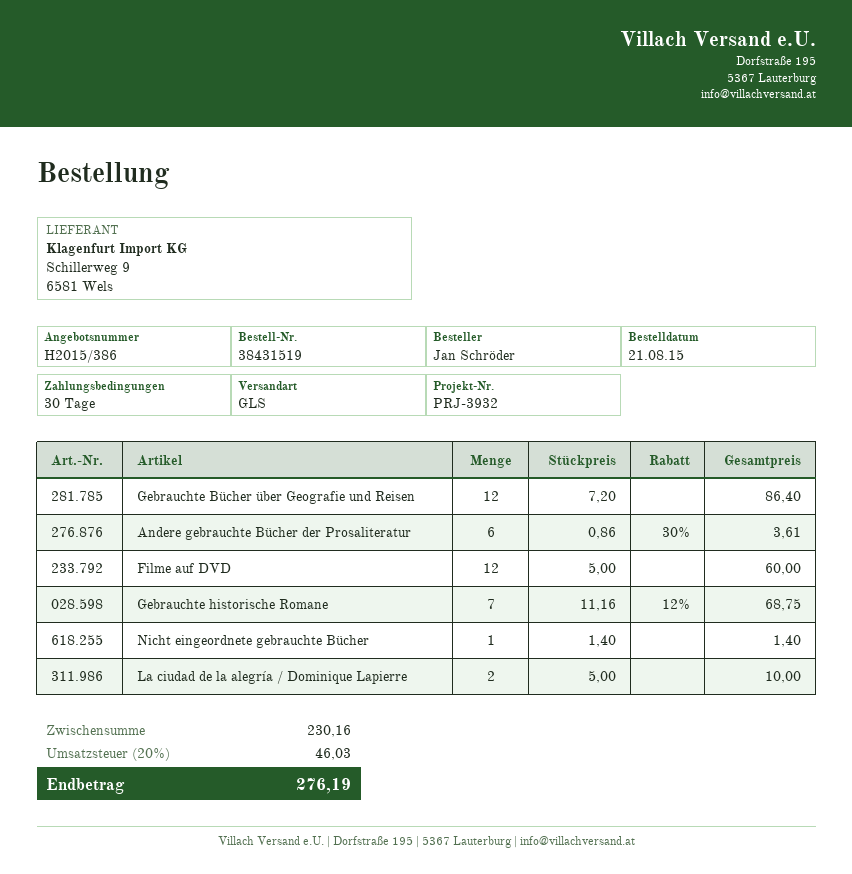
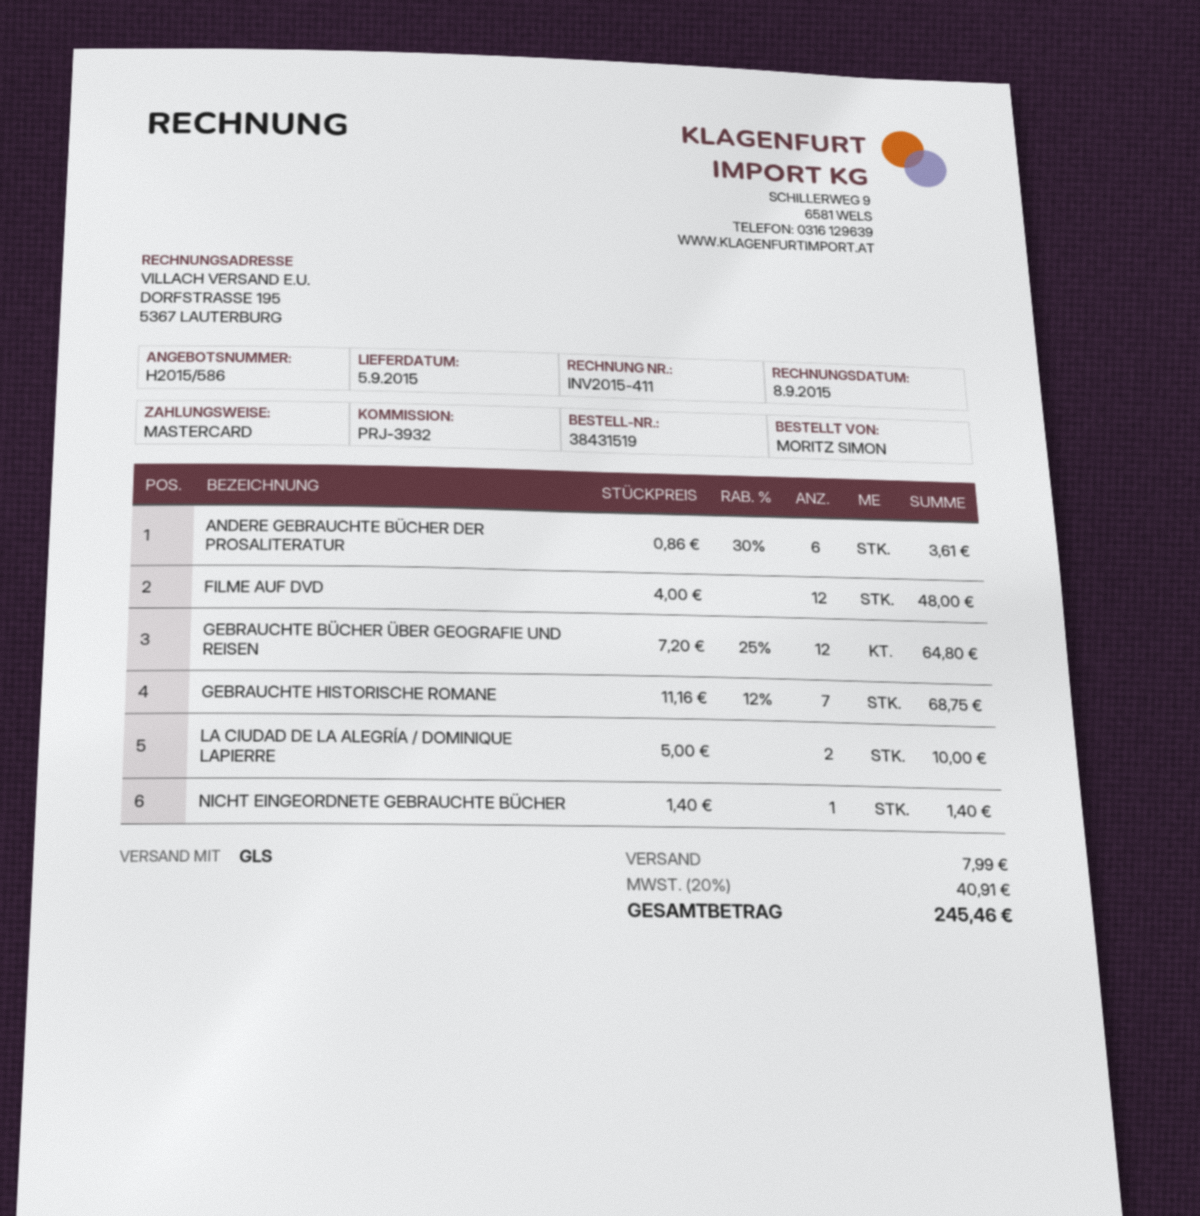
quote number: H2015/386 -> H2015/586
ordered by: Jan Schröder -> MORITZ SIMON
Gebrauchte Bücher über Geografie und Reisen: 12 x 7.20 = 86.40 -> 12 x 7.20 - 25% = 64.80
Filme auf DVD: 12 x 5.00 = 60.00 -> 12 x 4.00 = 48.00
shipping: none -> 7.99
tax: 20% = 46.03 -> 20% = 40.91
total: 276.19 -> 245.46

